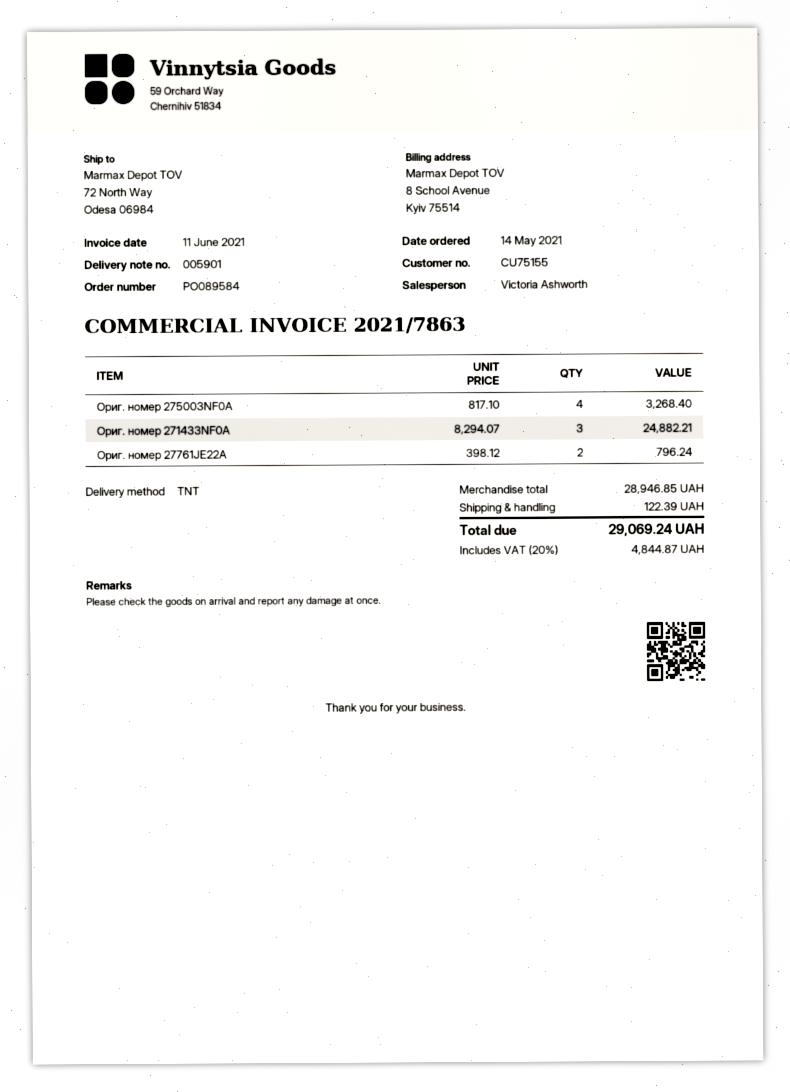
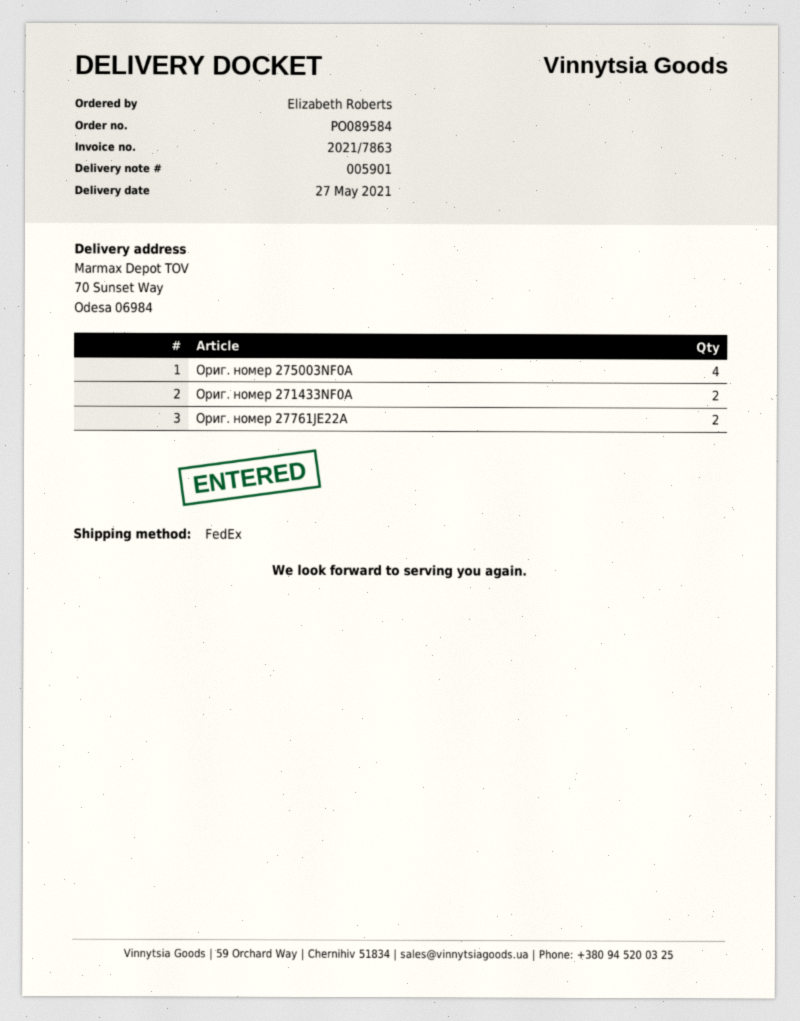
shipping method: TNT -> FedEx
ship to: 72 North Way, Odesa 06984 -> 70 Sunset Way, Odesa 06984
Ориг. номер 271433NF0A: 3 -> 2

